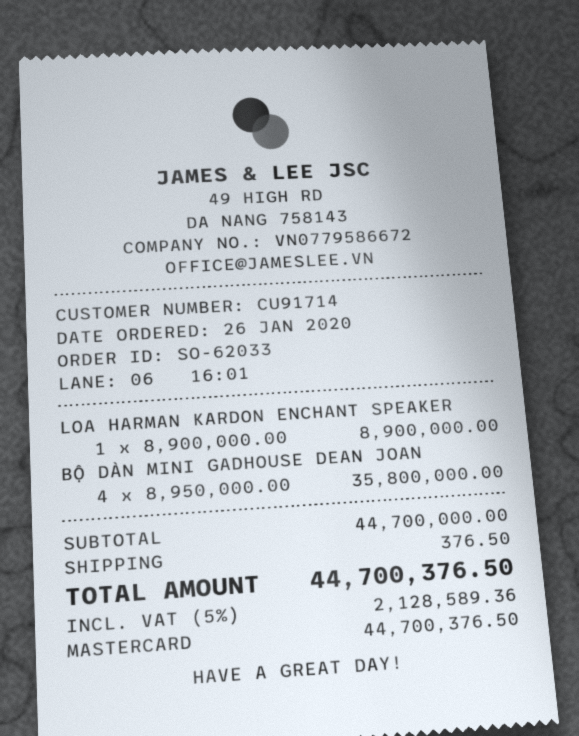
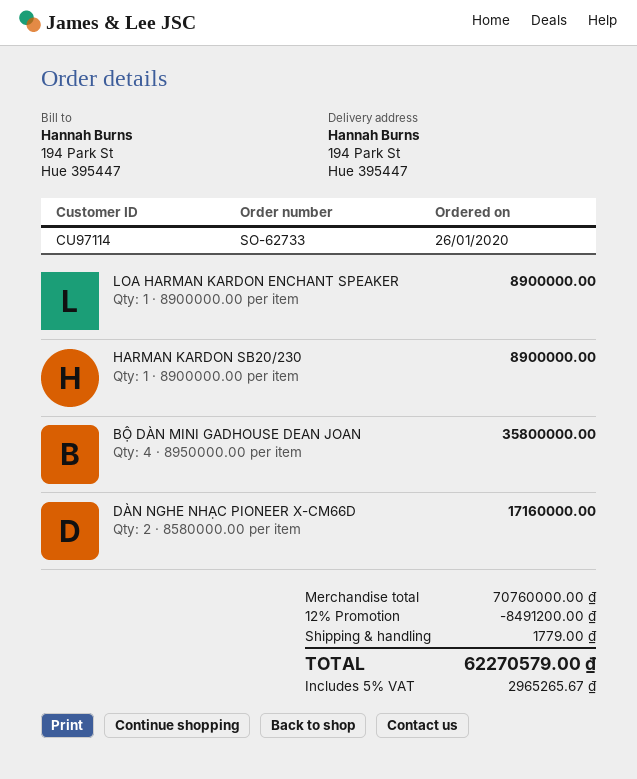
order number: SO-62033 -> SO-62733
customer number: CU91714 -> CU97114
HARMAN KARDON SB20/230: none -> 1 x 8900000.00 = 8900000.00
DÀN NGHE NHẠC PIONEER X-CM66D: none -> 2 x 8580000.00 = 17160000.00
subtotal: 44700000.00 -> 70760000.00
discount: none -> 12% = 8491200.00
shipping: 376.50 -> 1779.00
tax: 5% = 2128589.36 -> 5% = 2965265.67
total: 44700376.50 -> 62270579.00

